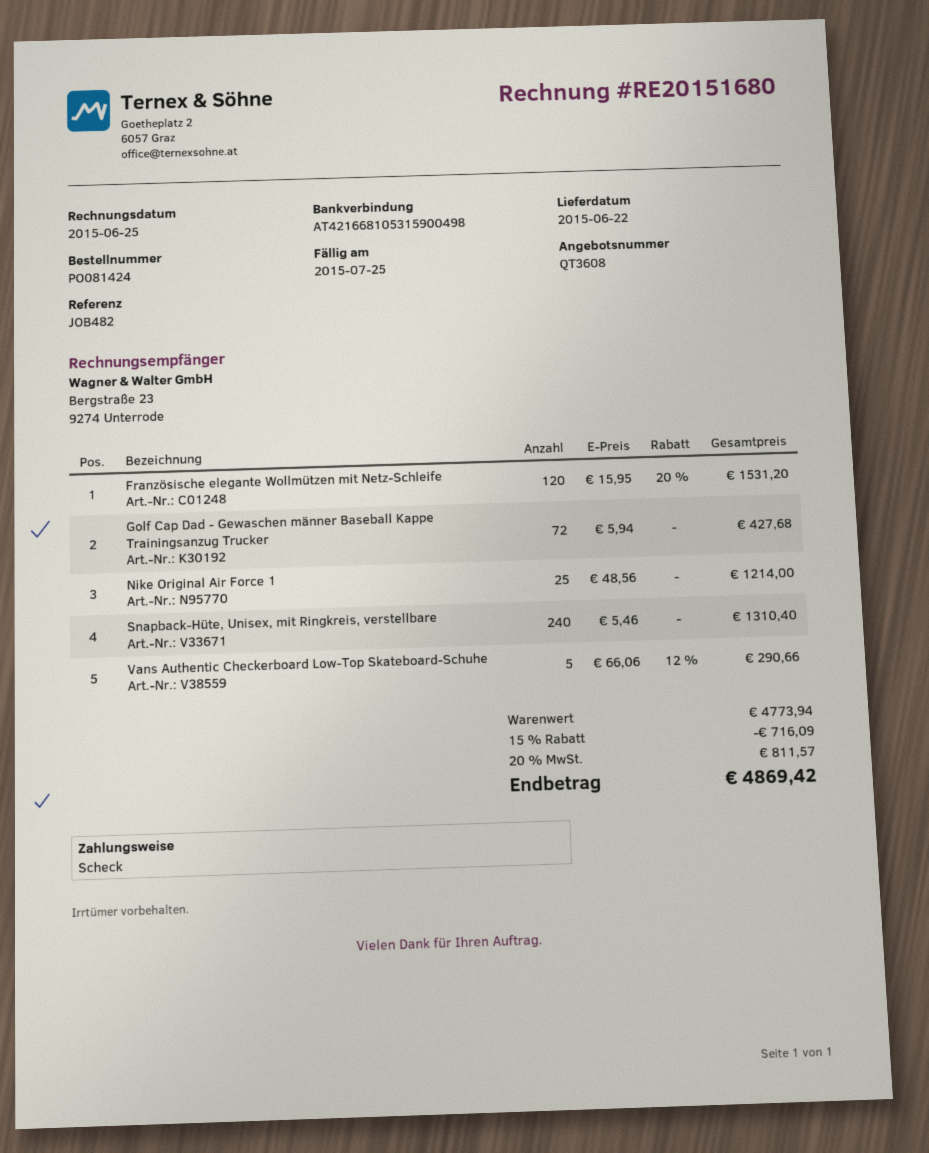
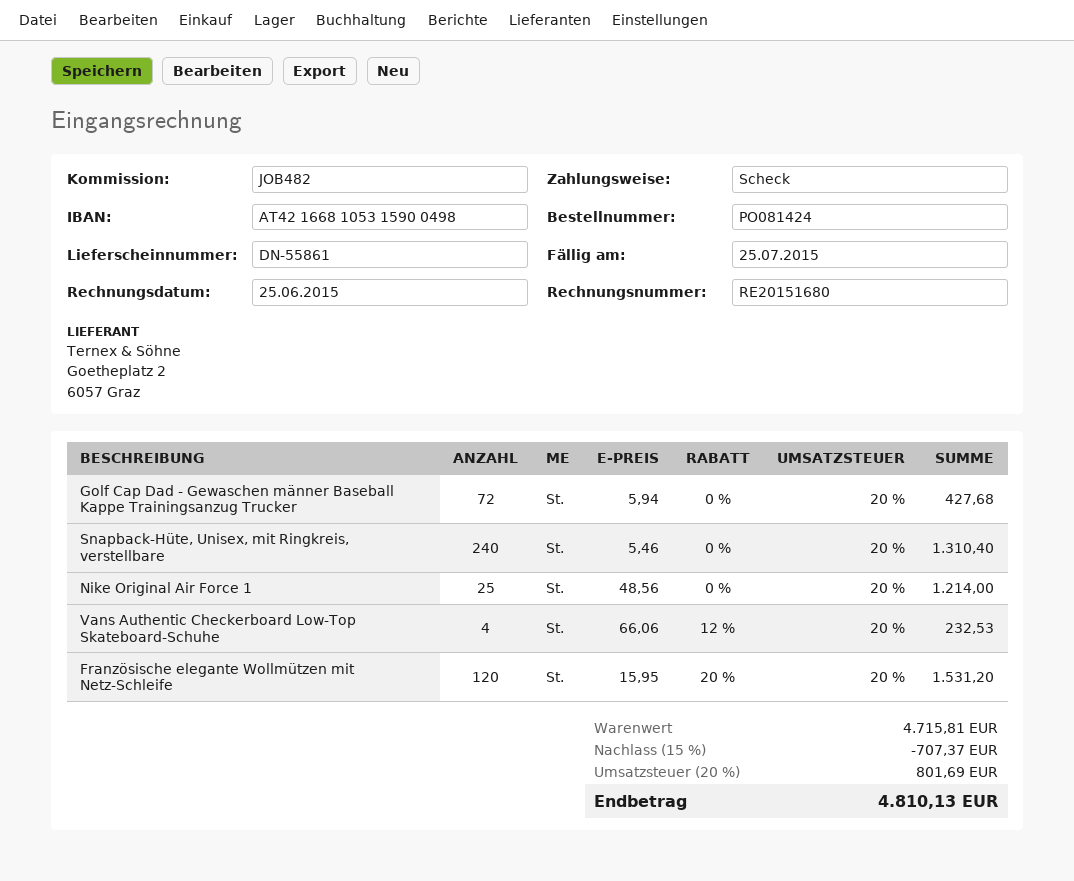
Vans Authentic Checkerboard Low-Top Skateboard-Schuhe: 5 x 66.06 - 12% = 290.66 -> 4 x 66.06 - 12% = 232.53
subtotal: 4773.94 -> 4715.81
discount: 15% = 716.09 -> 15% = 707.37
tax: 20% = 811.57 -> 20% = 801.69
total: 4869.42 -> 4810.13

